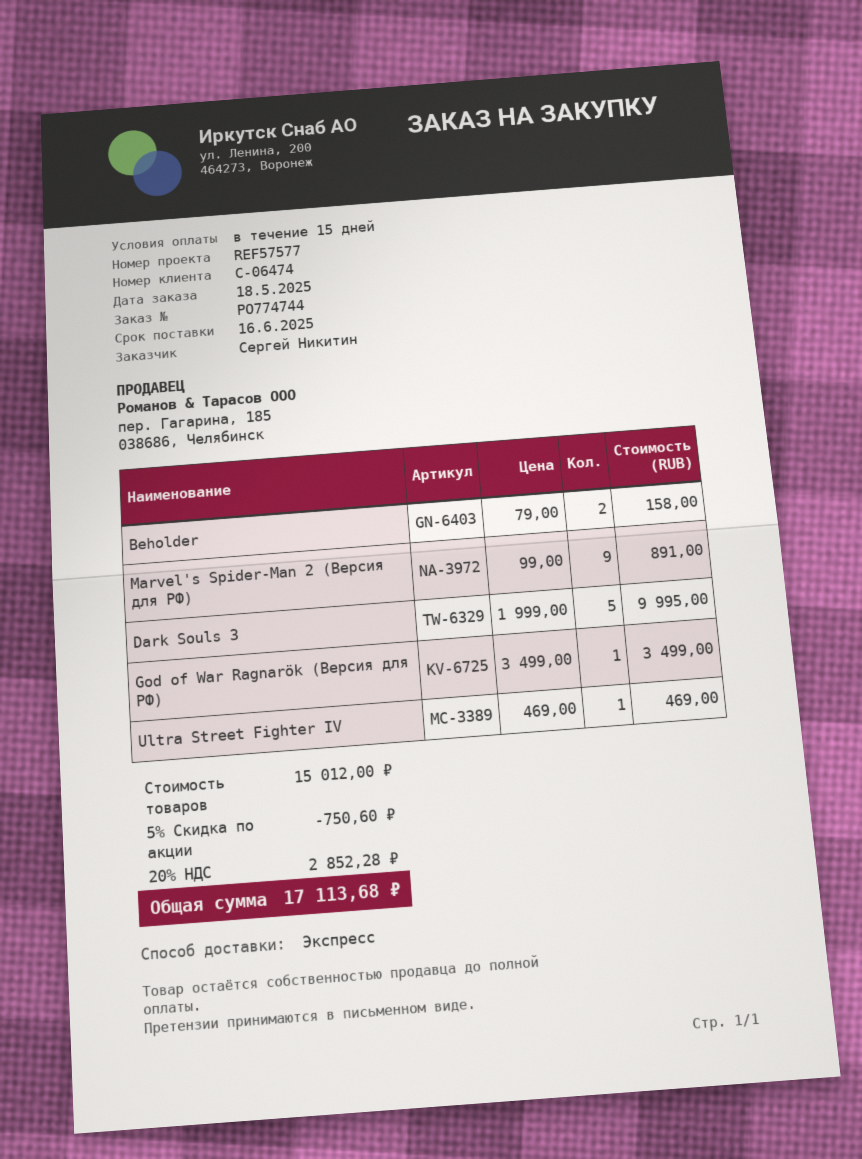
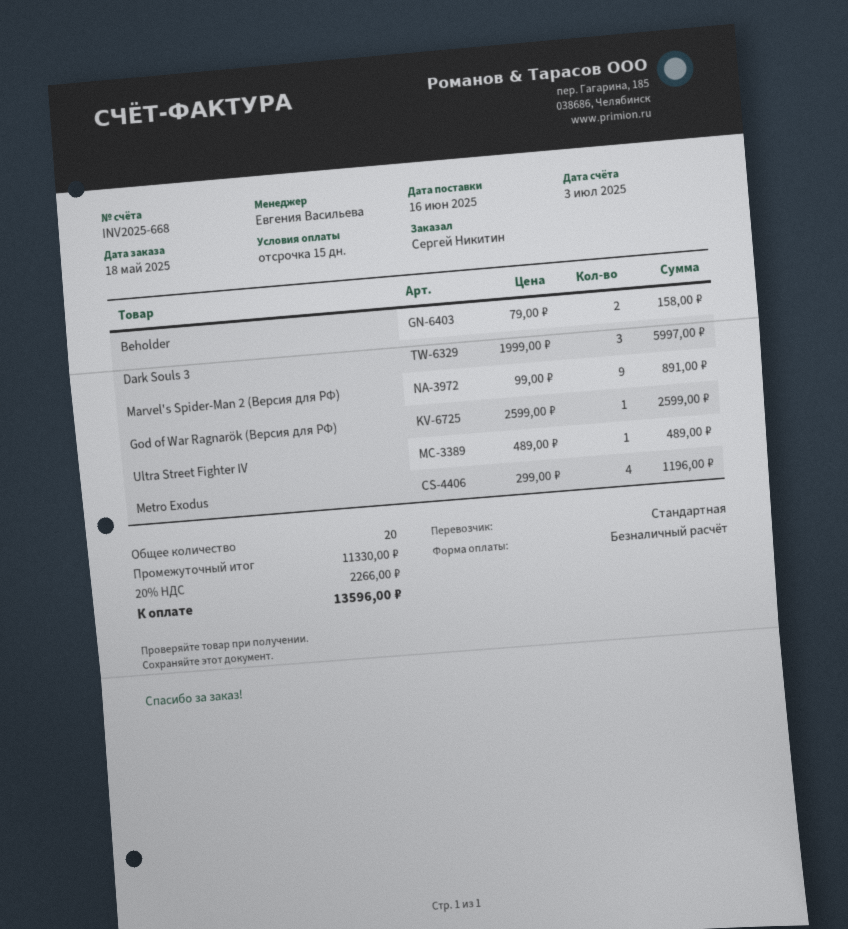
shipping method: express -> standard
Dark Souls 3: 5 x 1999.00 = 9995.00 -> 3 x 1999.00 = 5997.00
God of War Ragnarök (Версия для РФ): 1 x 3499.00 = 3499.00 -> 1 x 2599.00 = 2599.00
Ultra Street Fighter IV: 1 x 469.00 = 469.00 -> 1 x 489.00 = 489.00
Metro Exodus: none -> 4 x 299.00 = 1196.00
subtotal: 15012.00 -> 11330.00
discount: 5% = 750.60 -> none
tax: 20% = 2852.28 -> 20% = 2266.00
total: 17113.68 -> 13596.00

